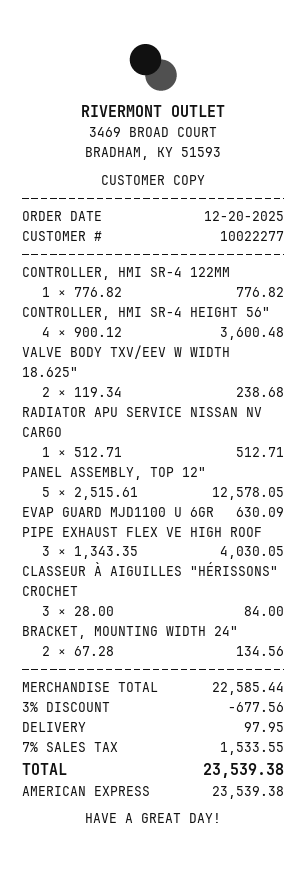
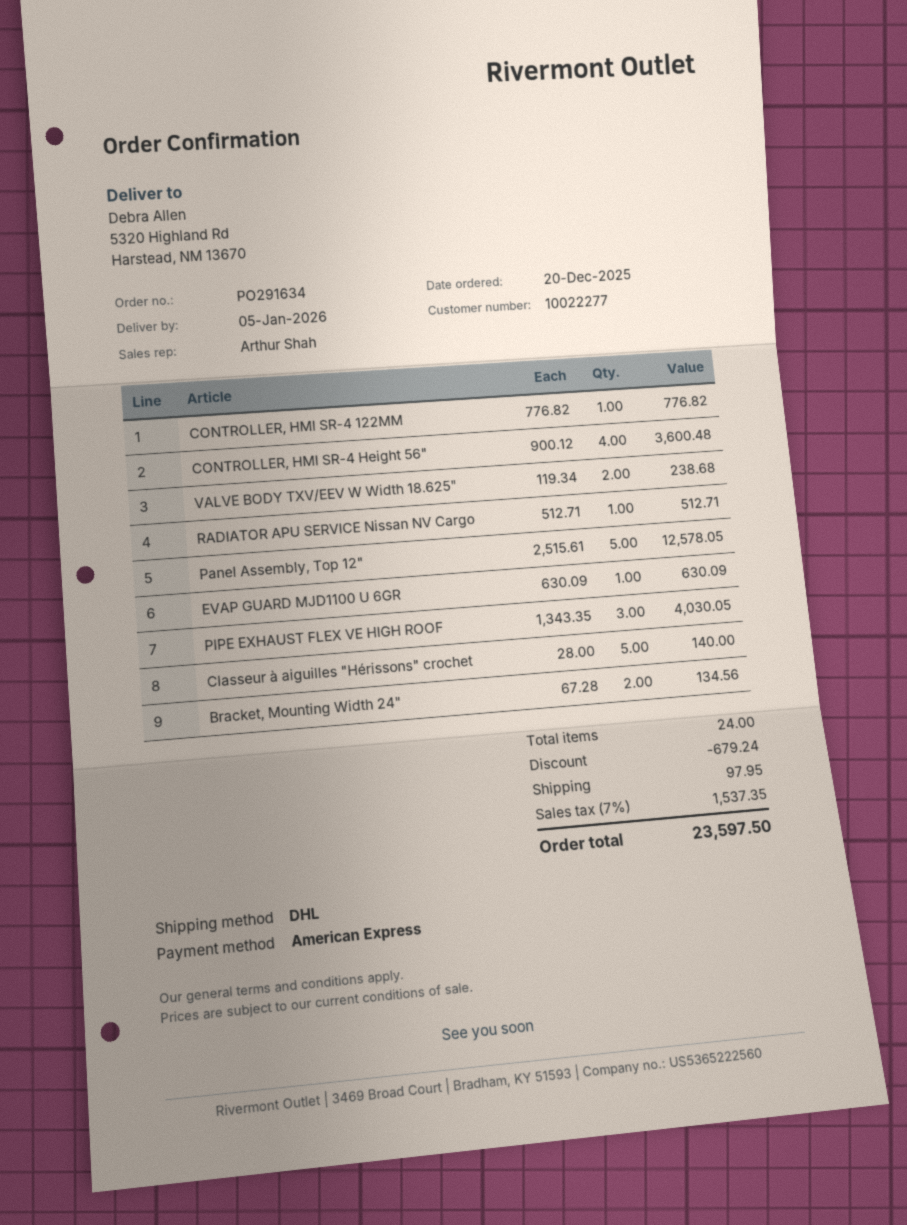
CLASSEUR À AIGUILLES "HÉRISSONS" CROCHET: 3 x 28.00 = 84.00 -> 5 x 28.00 = 140.00
discount: 677.56 -> 679.24
tax: 7% = 1533.55 -> 7% = 1537.35
total: 23539.38 -> 23597.50

